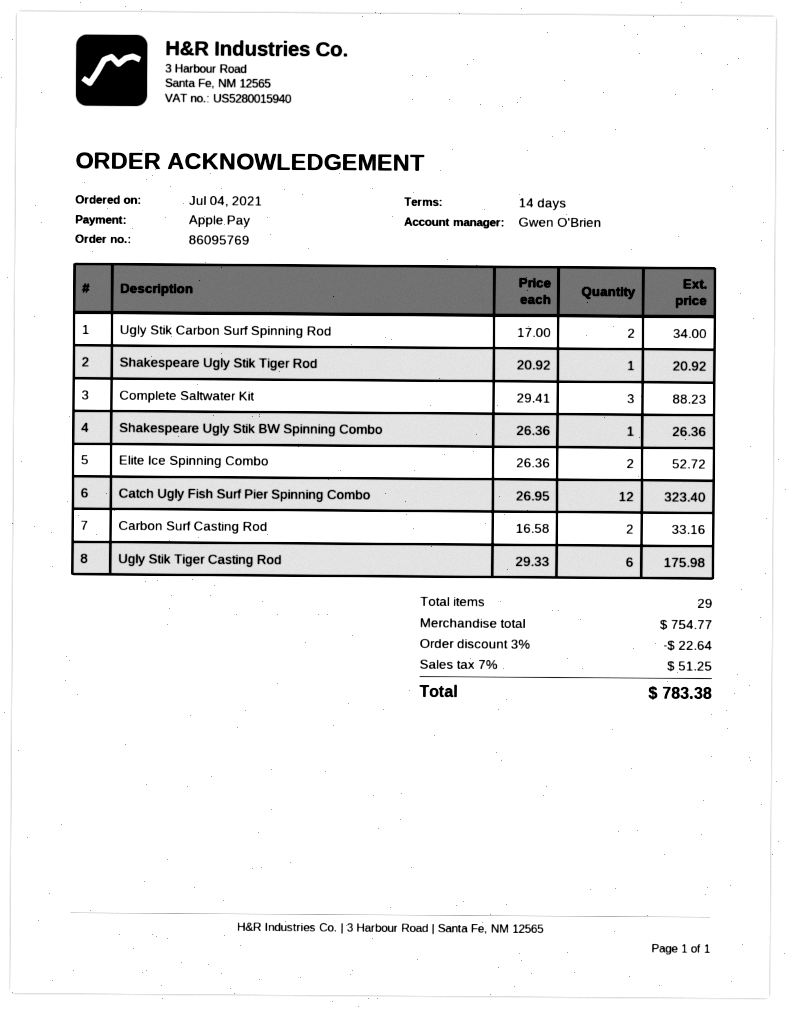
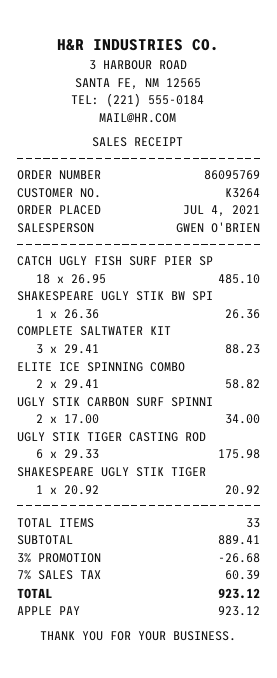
Elite Ice Spinning Combo: 2 x 26.36 = 52.72 -> 2 x 29.41 = 58.82
Catch Ugly Fish Surf Pier Spinning Combo: 12 x 26.95 = 323.40 -> 18 x 26.95 = 485.10
Carbon Surf Casting Rod: 2 x 16.58 = 33.16 -> none
total quantity: 29 -> 33
subtotal: 754.77 -> 889.41
discount: 3% = 22.64 -> 3% = 26.68
tax: 7% = 51.25 -> 7% = 60.39
total: 783.38 -> 923.12

